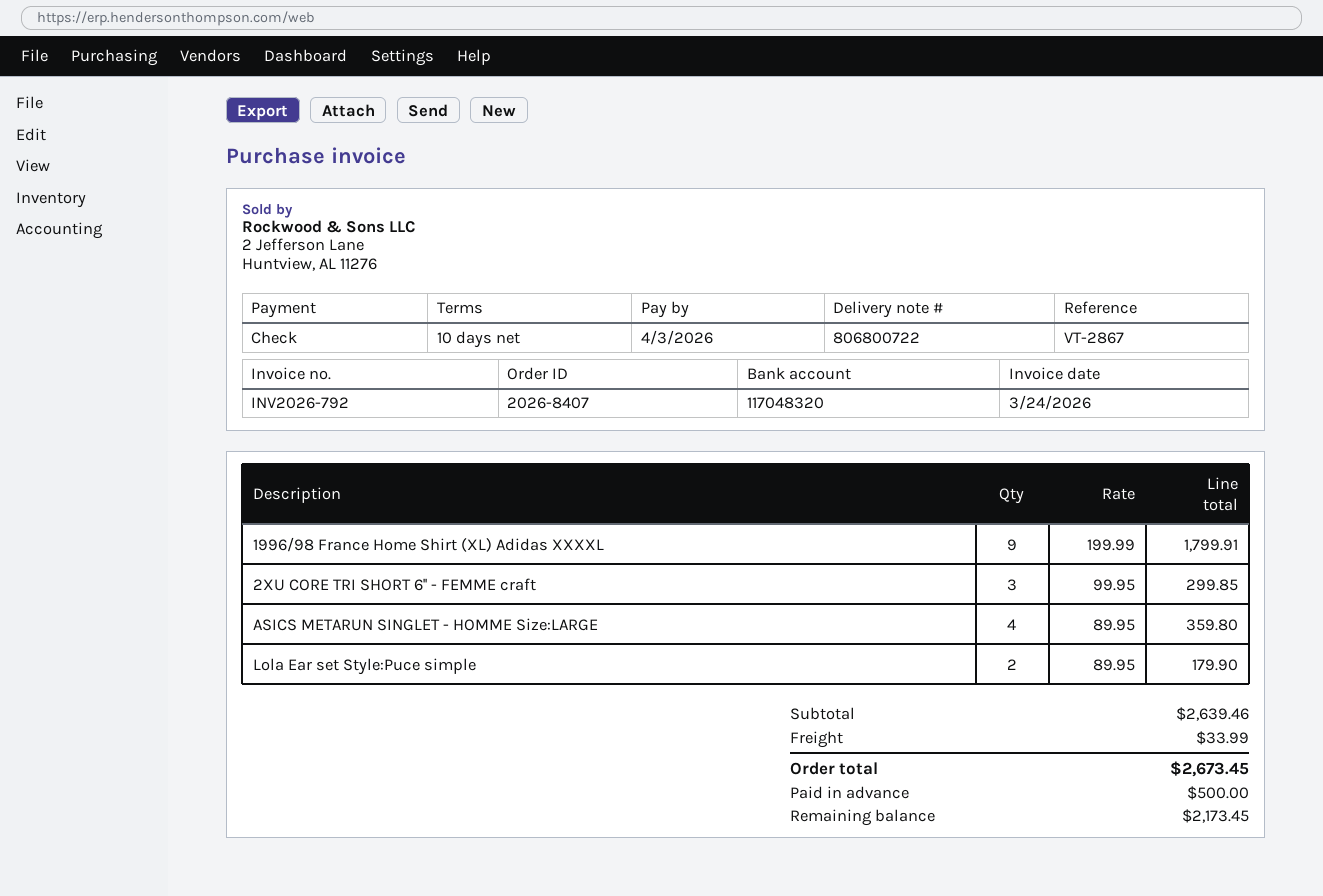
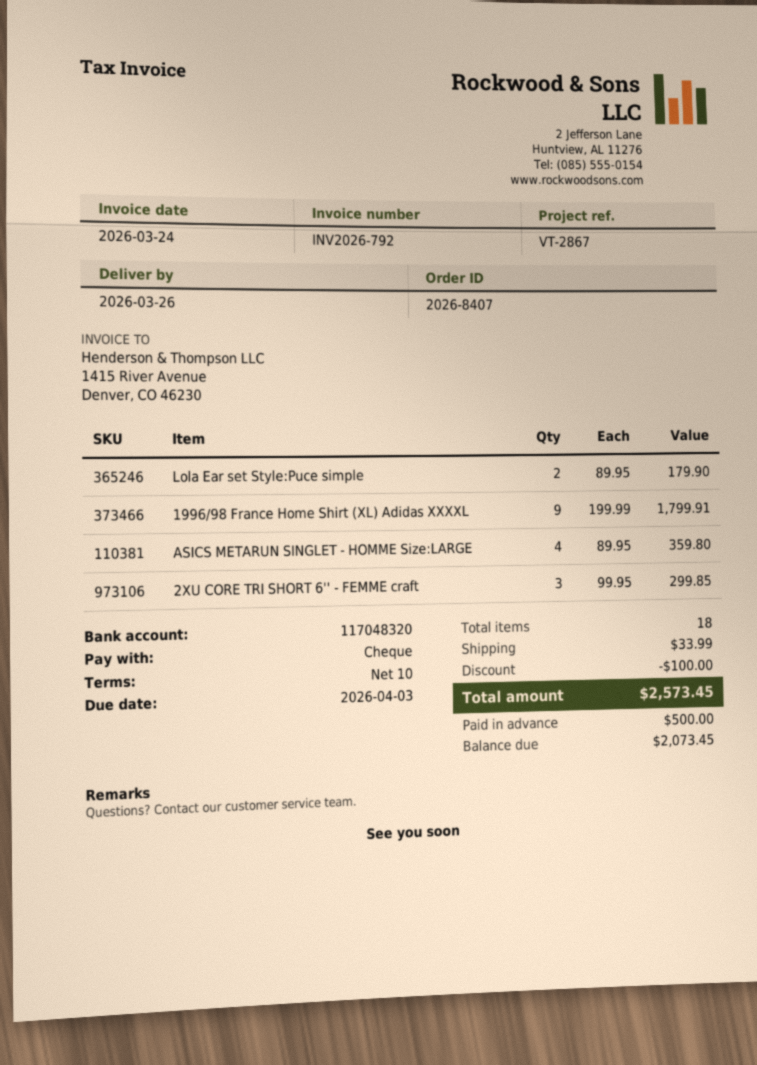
discount: none -> 100.00
total: 2673.45 -> 2573.45
balance: 2173.45 -> 2073.45

